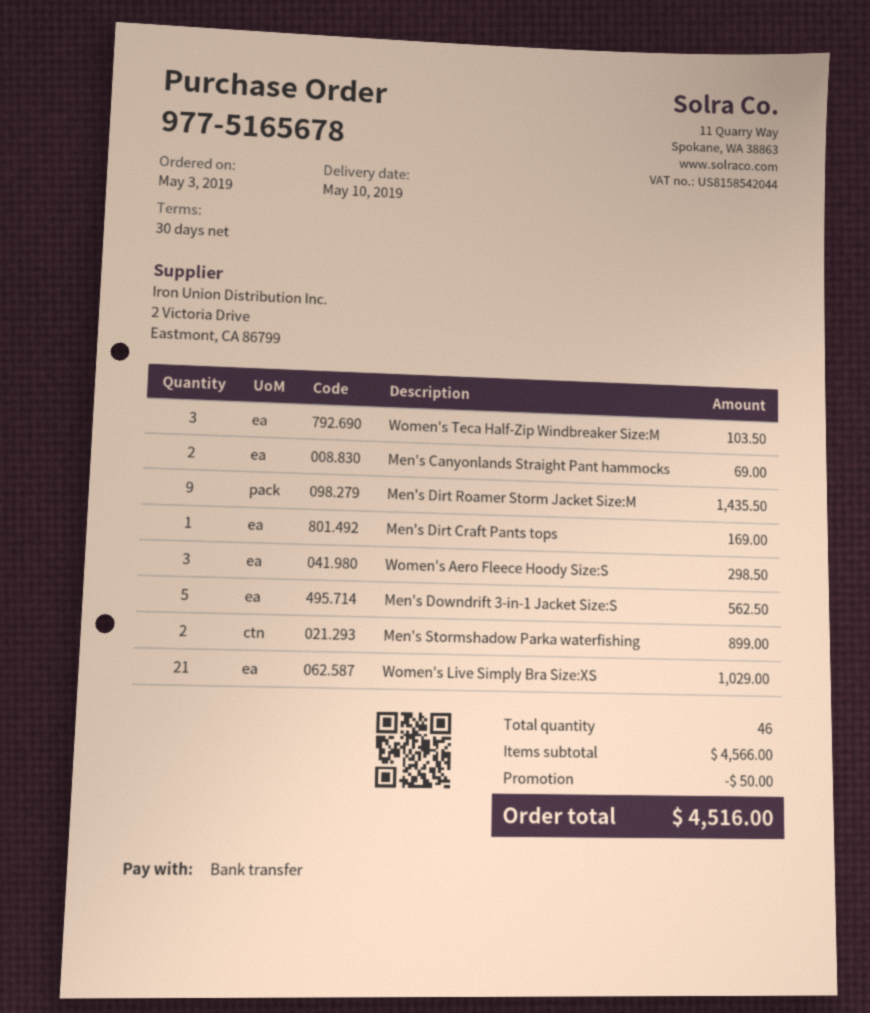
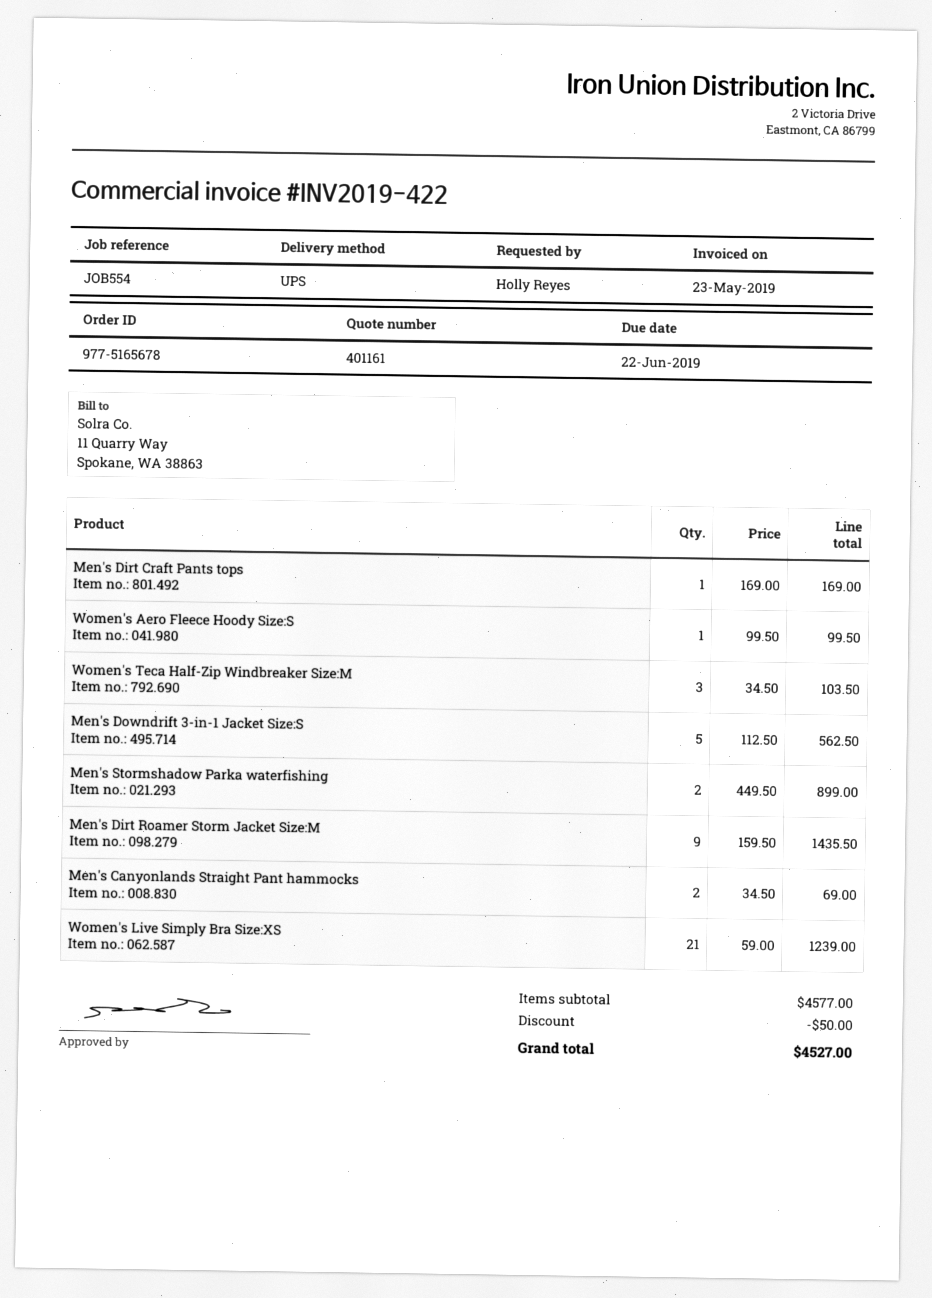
Women's Aero Fleece Hoody Size:S: 3 for 298.50 -> 1 for 99.50
Women's Live Simply Bra Size:XS: 21 for 1029.00 -> 21 for 1239.00
subtotal: 4566.00 -> 4577.00
total: 4516.00 -> 4527.00

